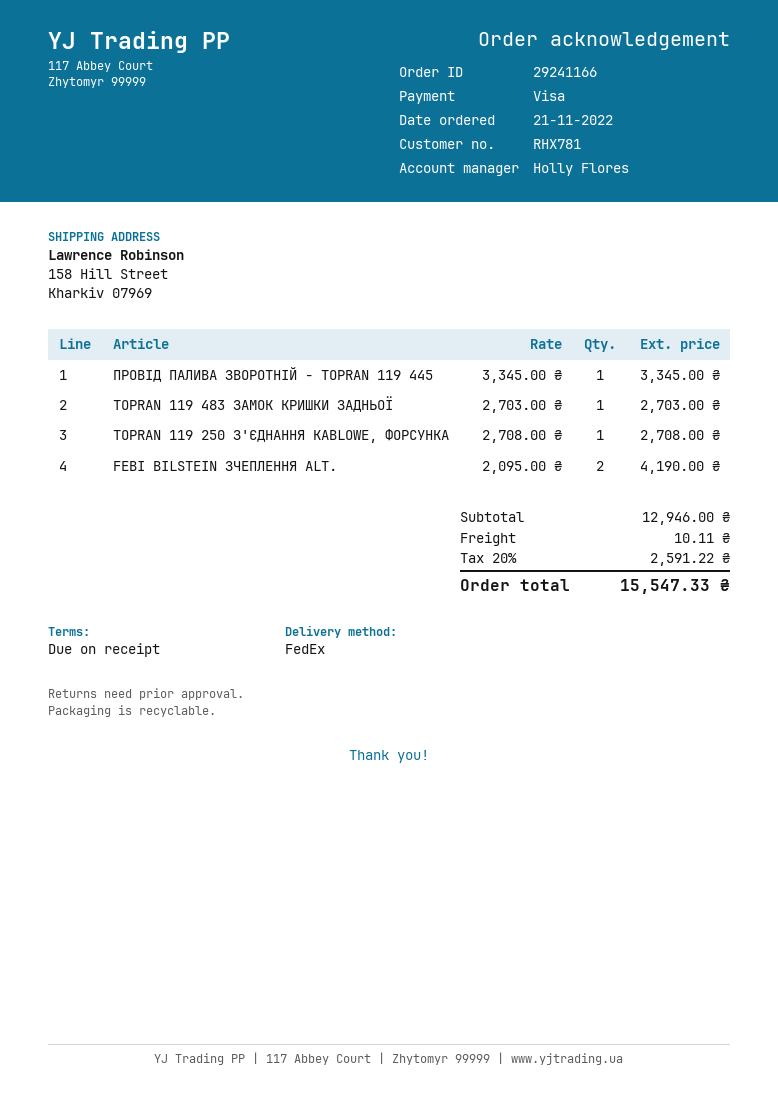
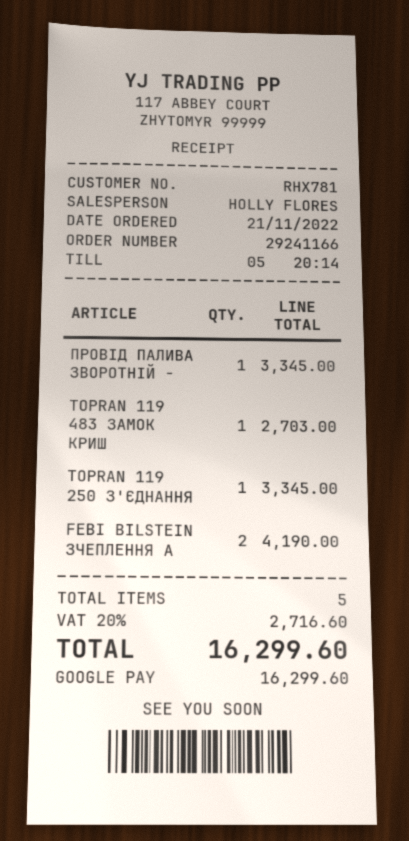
payment method: Visa -> Google Pay
TOPRAN 119 250 З'ЄДНАННЯ KABLOWE, ФОРСУНКА: 1 for 2708.00 -> 1 for 3345.00
shipping: 10.11 -> none
tax: 20% = 2591.22 -> 20% = 2716.60
total: 15547.33 -> 16299.60

